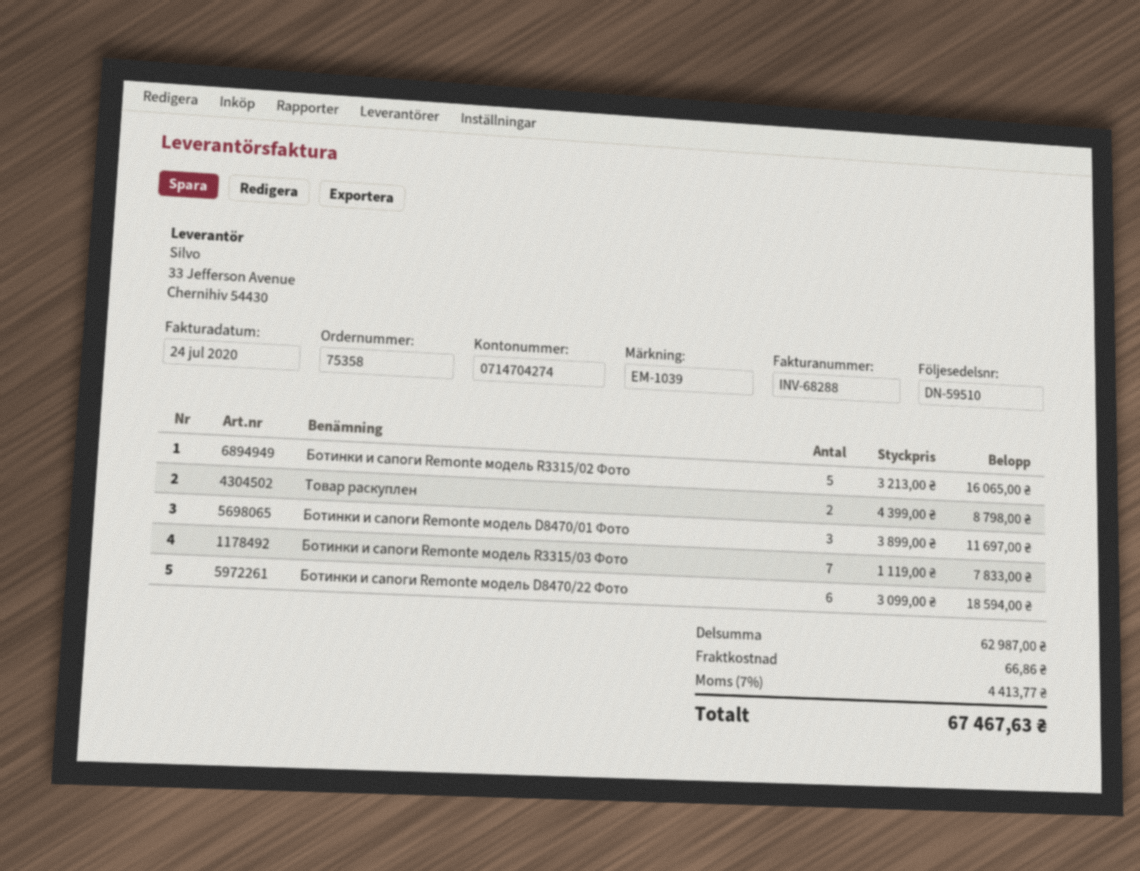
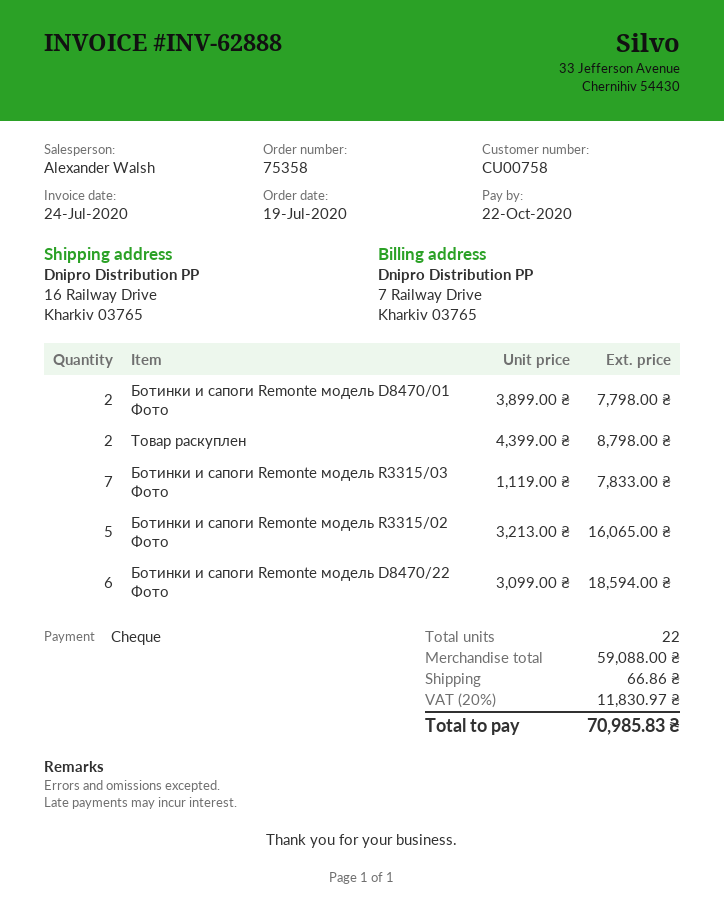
invoice number: INV-68288 -> INV-62888
Ботинки и сапоги Remonte модель D8470/01 Фото: 3 x 3899.00 = 11697.00 -> 2 x 3899.00 = 7798.00
subtotal: 62987.00 -> 59088.00
tax: 7% = 4413.77 -> 20% = 11830.97
total: 67467.63 -> 70985.83

